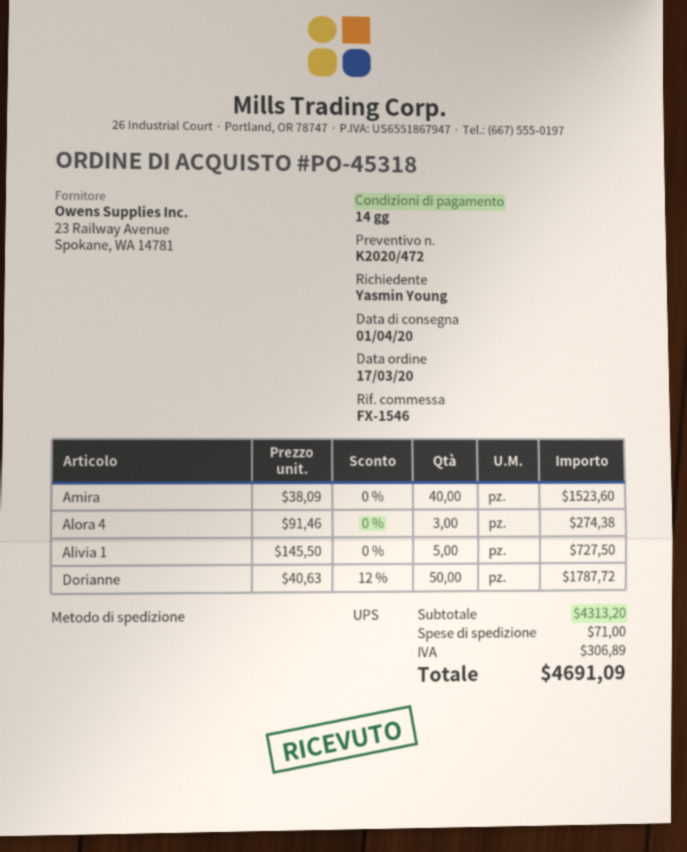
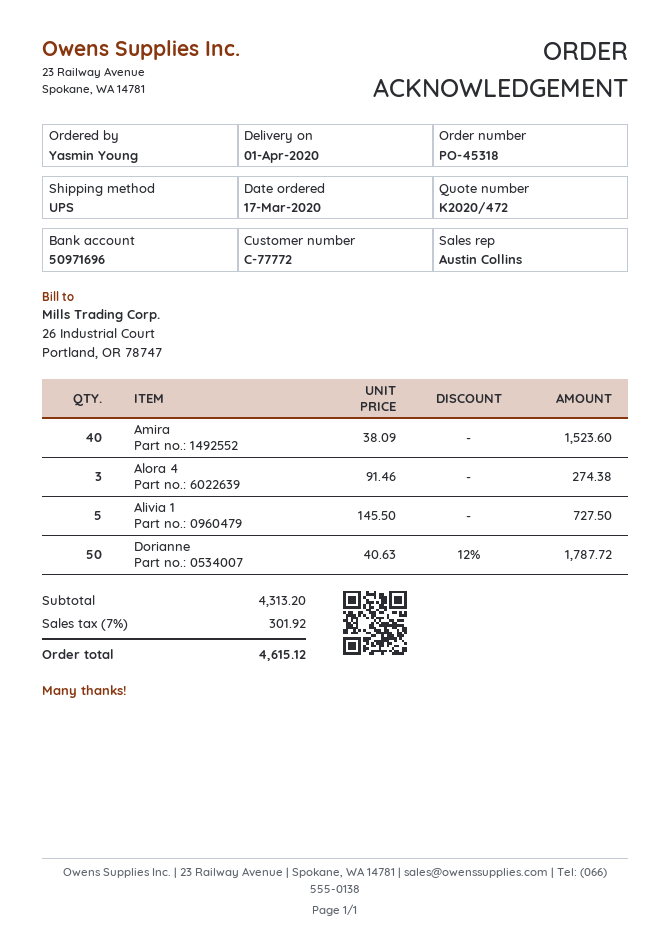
shipping: 71.00 -> none
tax: 306.89 -> 301.92
total: 4691.09 -> 4615.12

